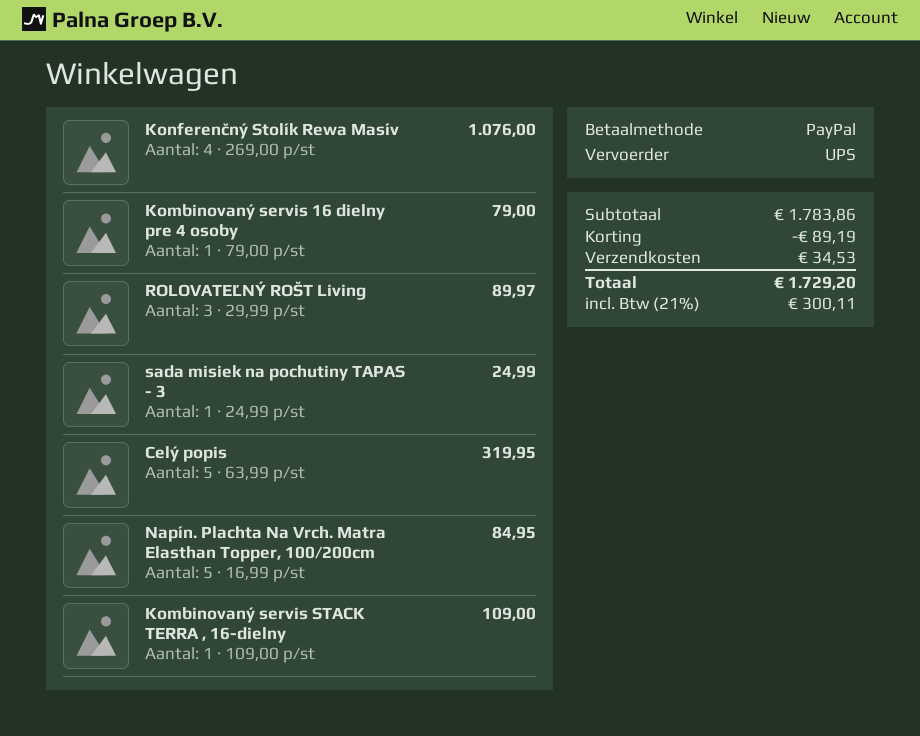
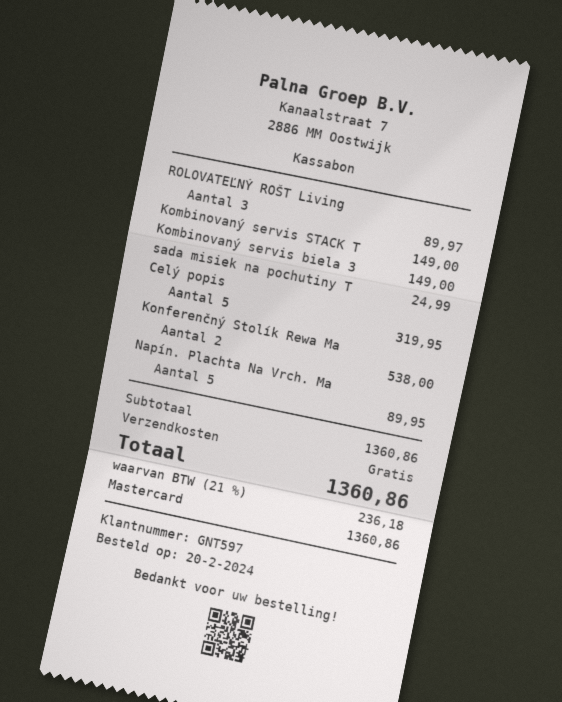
payment method: PayPal -> Mastercard
Konferenčný Stolík Rewa Masív: 4 for 1076.00 -> 2 for 538.00
Kombinovaný servis 16 dielny pre 4 osoby: 1 for 79.00 -> none
Napín. Plachta Na Vrch. Matra Elasthan Topper, 100/200cm: 5 for 84.95 -> 5 for 89.95
Kombinovaný servis STACK TERRA , 16-dielny: 1 for 109.00 -> 1 for 149.00
Kombinovaný servis biela 3: none -> 1 for 149.00
subtotal: 1783.86 -> 1360.86
discount: 89.19 -> none
shipping: 34.53 -> 0.00
tax: 21% = 300.11 -> 21% = 236.18
total: 1729.20 -> 1360.86

